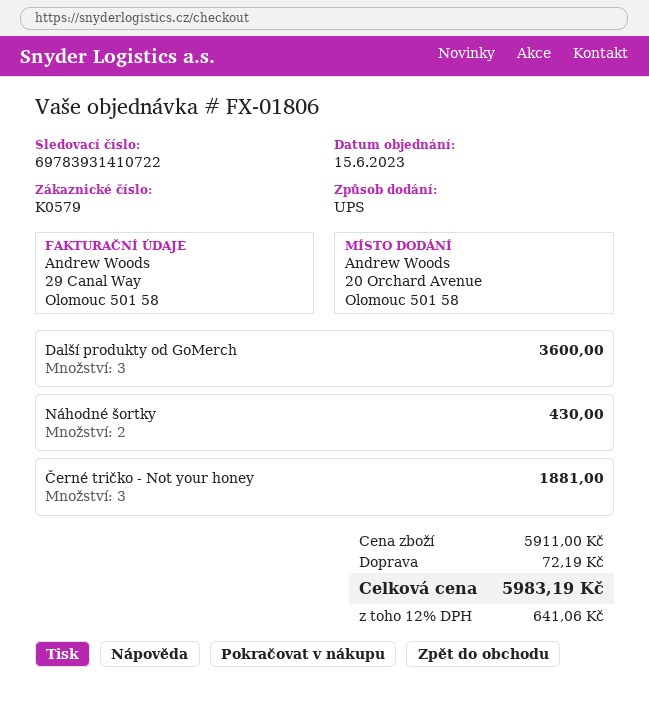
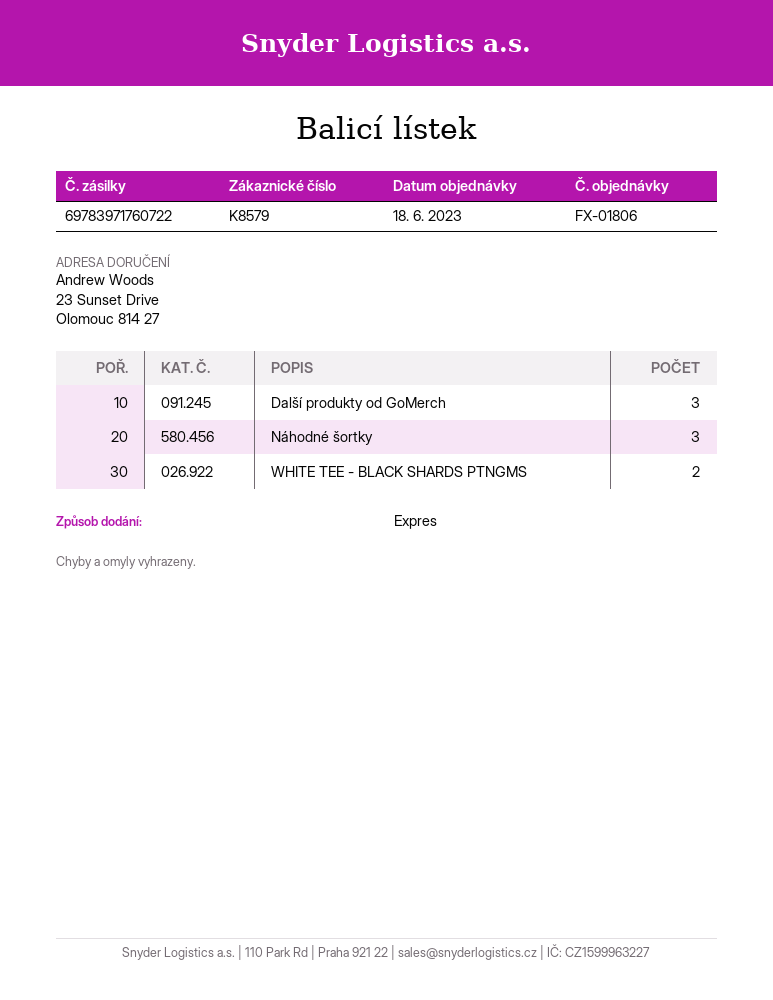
order date: 2023-06-15 -> 2023-06-18
customer number: K0579 -> K8579
shipping method: UPS -> express
tracking number: 69783931410722 -> 69783971760722
ship to: 20 Orchard Avenue, Olomouc 501 58 -> 23 Sunset Drive, Olomouc 814 27
Náhodné šortky: 2 -> 3
Černé tričko - Not your honey: 3 -> none
WHITE TEE - BLACK SHARDS PTNGMS: none -> 2

